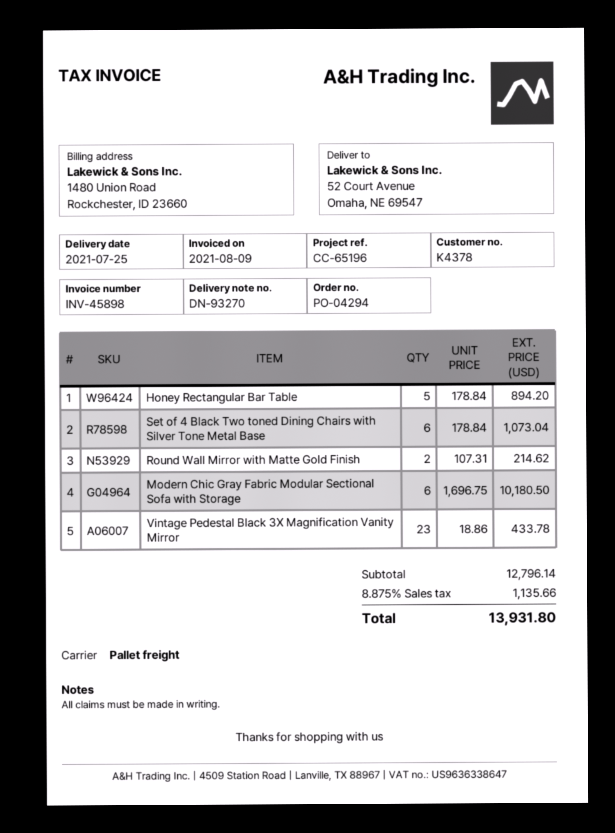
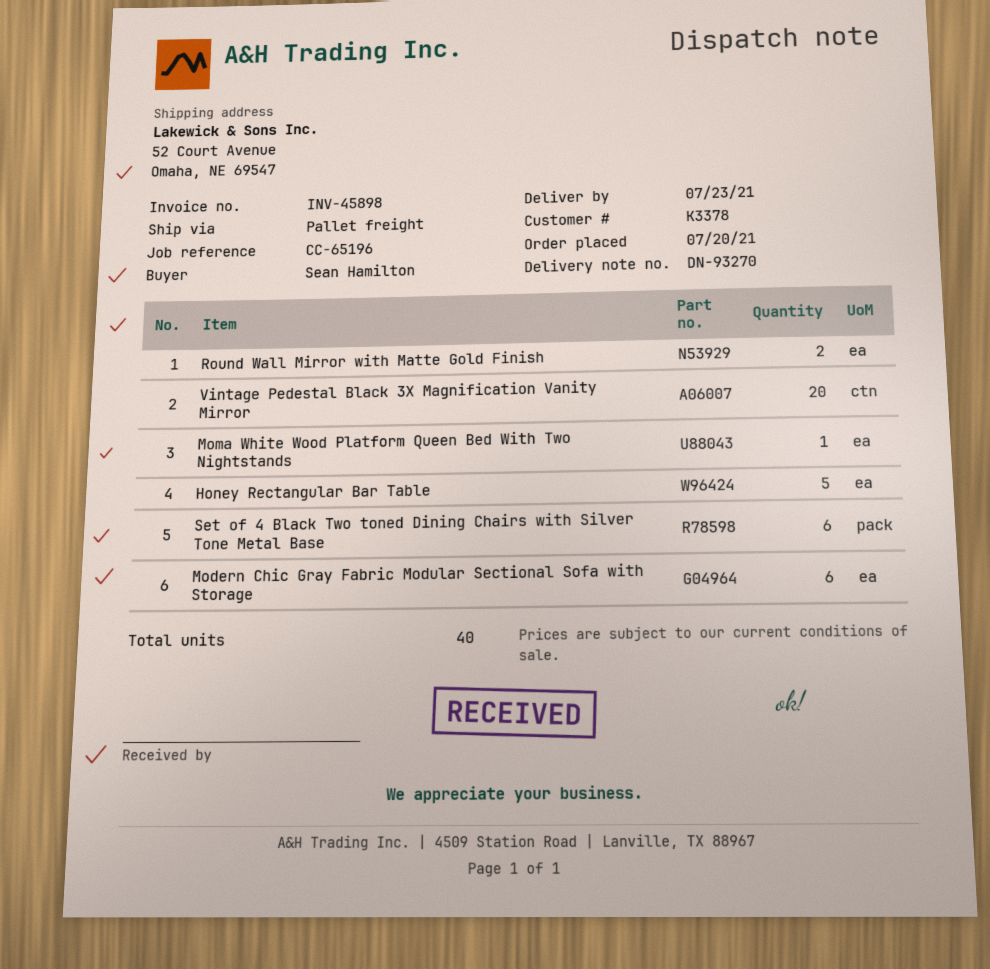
delivery date: 2021-07-25 -> 2021-07-23
customer number: K4378 -> K3378
Vintage Pedestal Black 3X Magnification Vanity Mirror: 23 -> 20
Moma White Wood Platform Queen Bed With Two Nightstands: none -> 1

